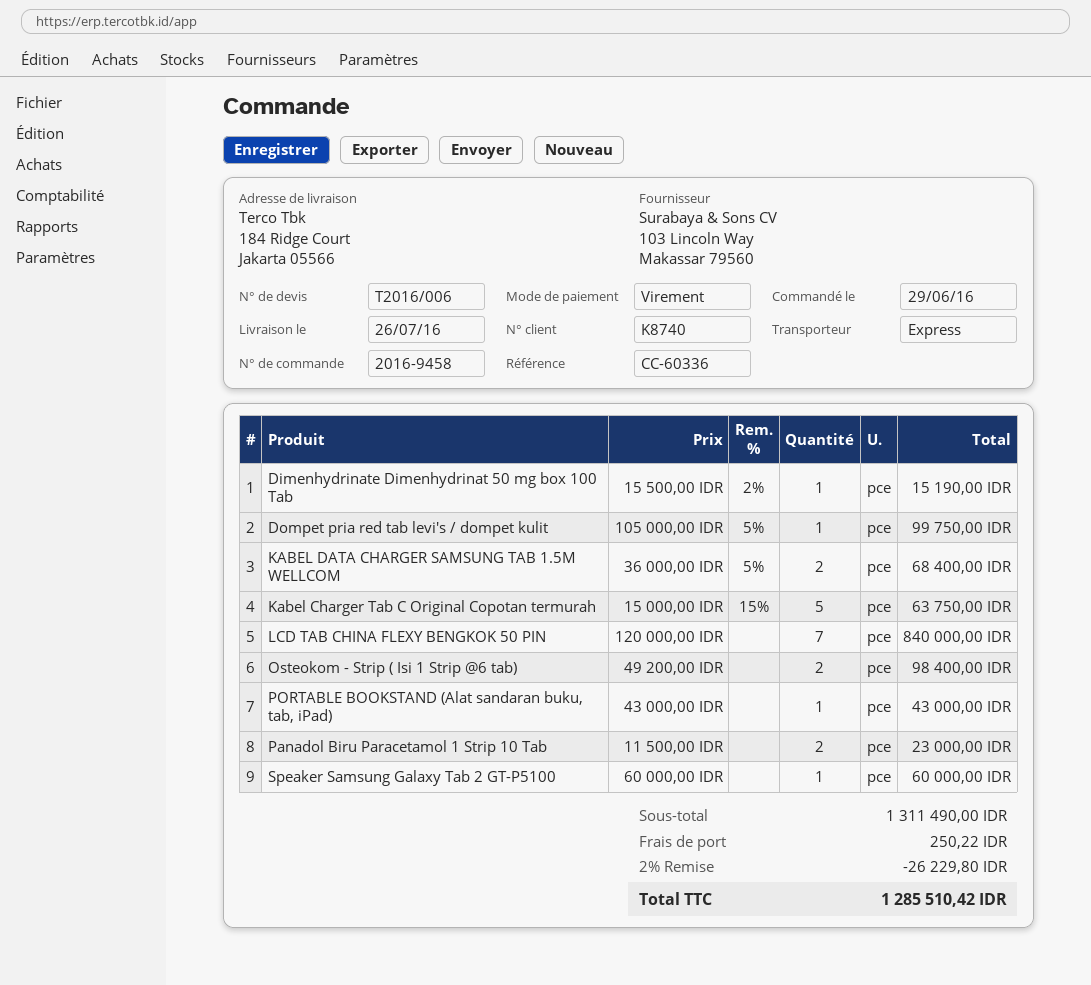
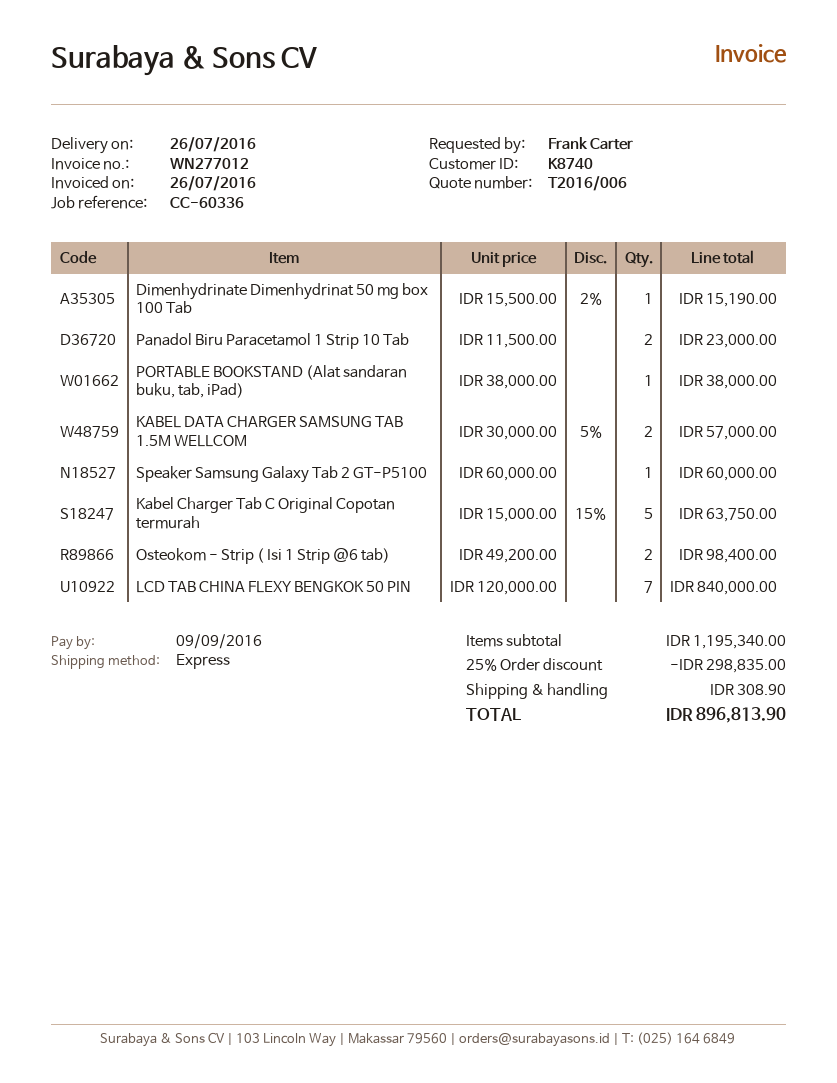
Dompet pria red tab levi's / dompet kulit: 1 x 105000.00 - 5% = 99750.00 -> none
KABEL DATA CHARGER SAMSUNG TAB 1.5M WELLCOM: 2 x 36000.00 - 5% = 68400.00 -> 2 x 30000.00 - 5% = 57000.00
PORTABLE BOOKSTAND (Alat sandaran buku, tab, iPad): 1 x 43000.00 = 43000.00 -> 1 x 38000.00 = 38000.00
subtotal: 1311490.00 -> 1195340.00
discount: 2% = 26229.80 -> 25% = 298835.00
shipping: 250.22 -> 308.90
total: 1285510.42 -> 896813.90

